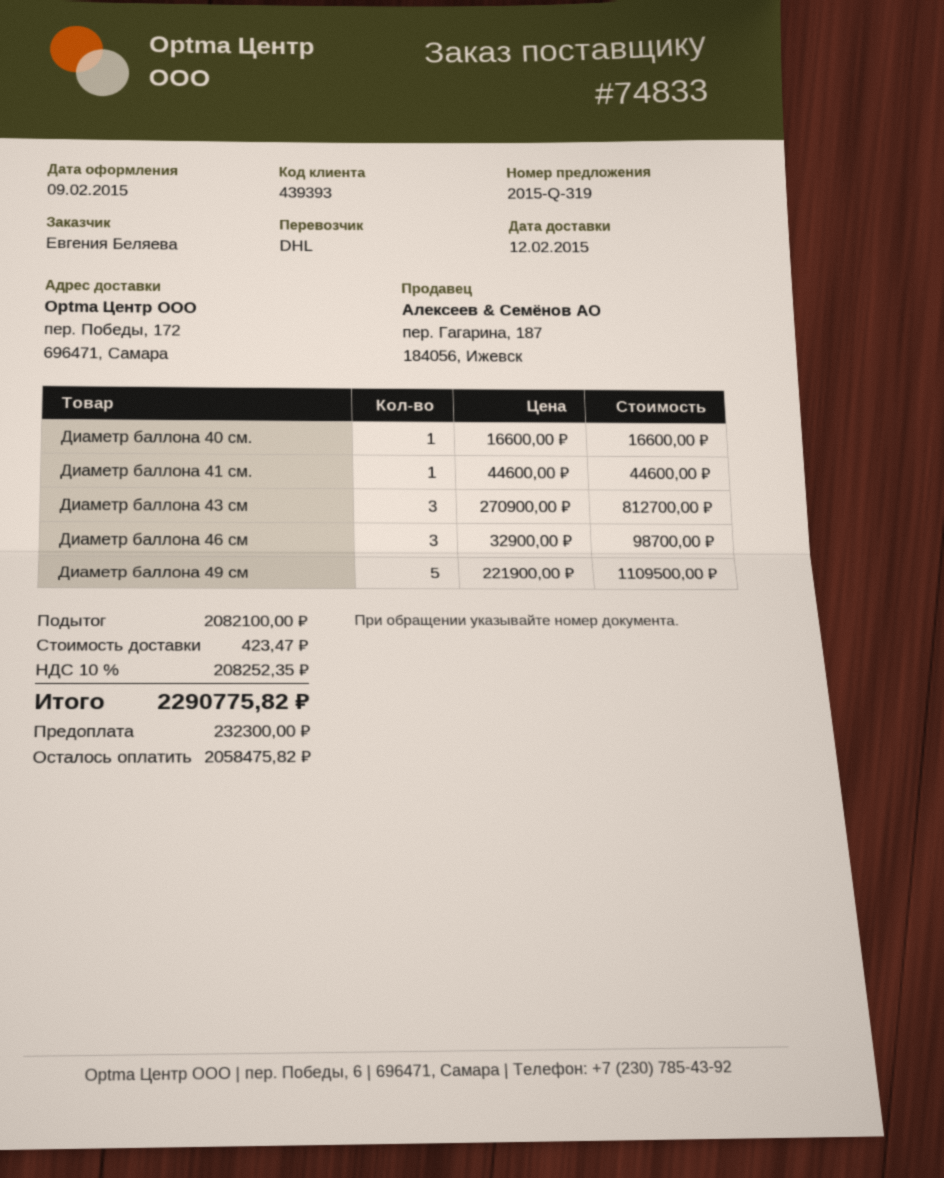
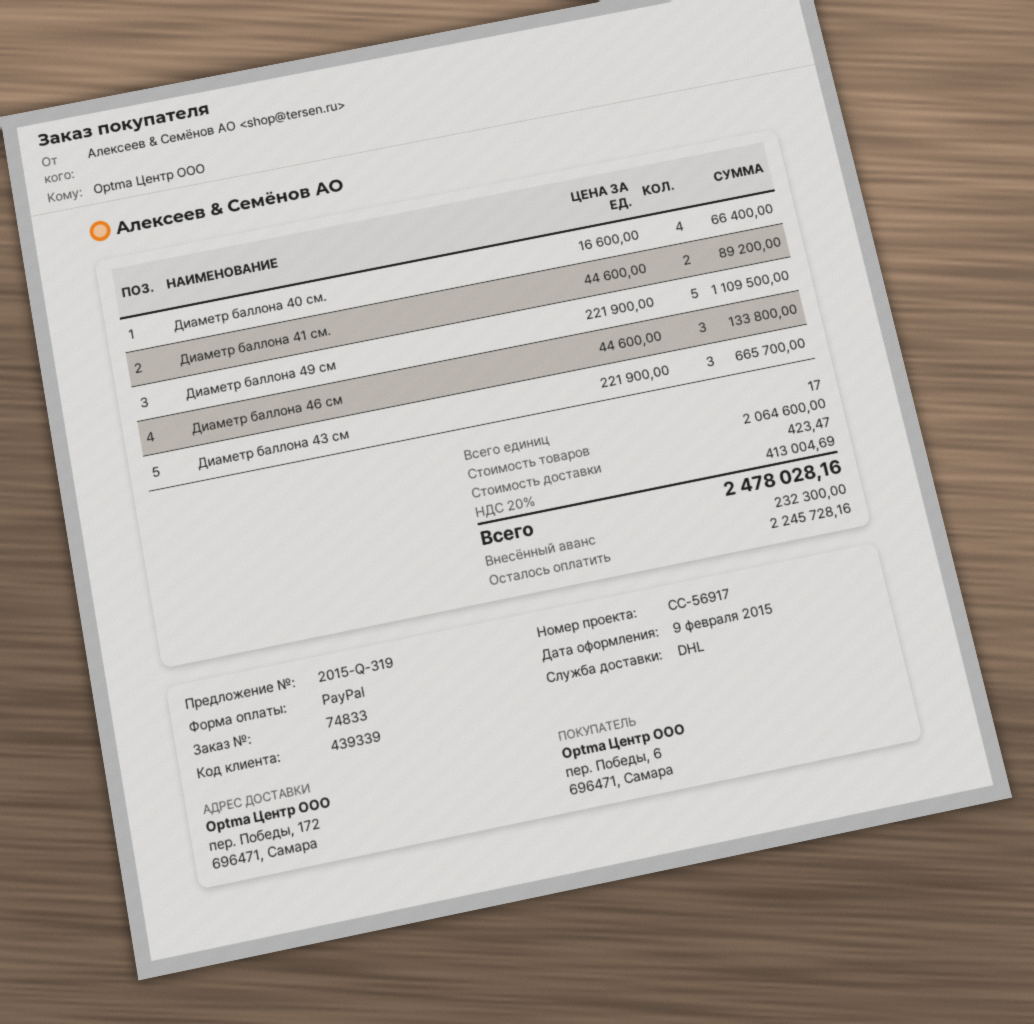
customer number: 439393 -> 439339
Диаметр баллона 40 см.: 1 x 16600.00 = 16600.00 -> 4 x 16600.00 = 66400.00
Диаметр баллона 41 см.: 1 x 44600.00 = 44600.00 -> 2 x 44600.00 = 89200.00
Диаметр баллона 43 см: 3 x 270900.00 = 812700.00 -> 3 x 221900.00 = 665700.00
Диаметр баллона 46 см: 3 x 32900.00 = 98700.00 -> 3 x 44600.00 = 133800.00
subtotal: 2082100.00 -> 2064600.00
tax: 10% = 208252.35 -> 20% = 413004.69
total: 2290775.82 -> 2478028.16
balance: 2058475.82 -> 2245728.16

